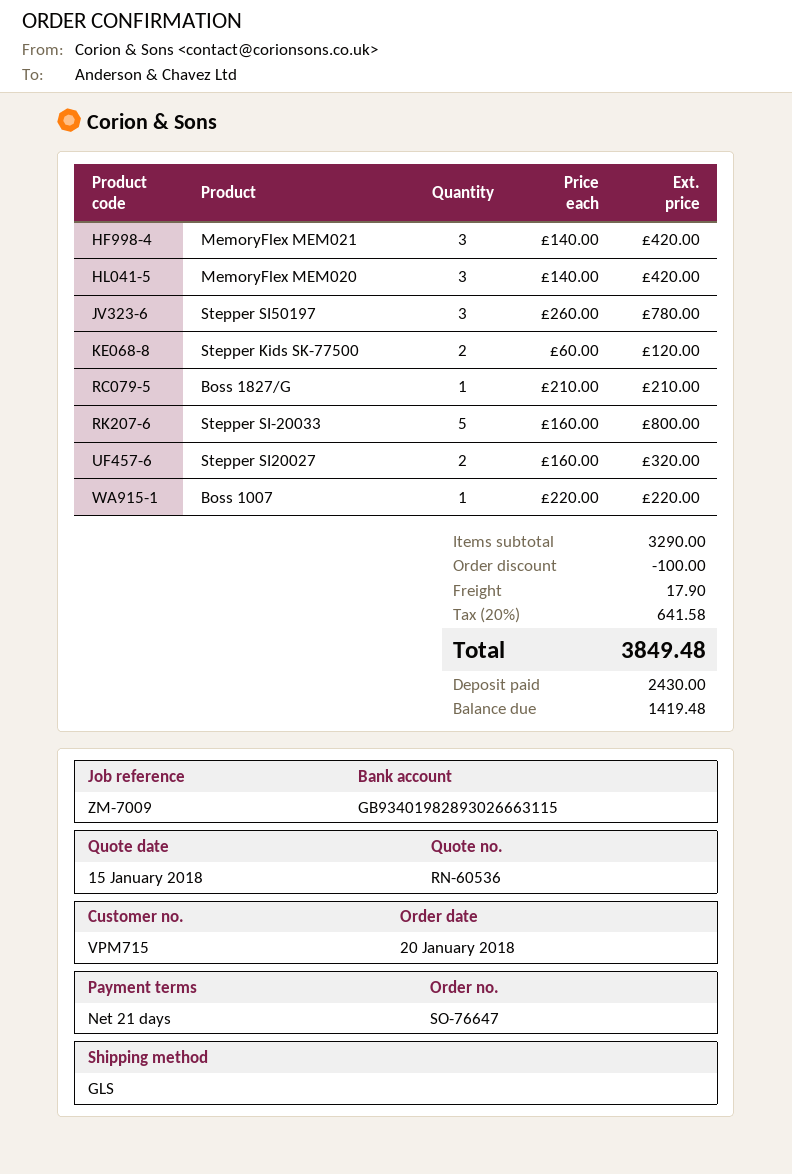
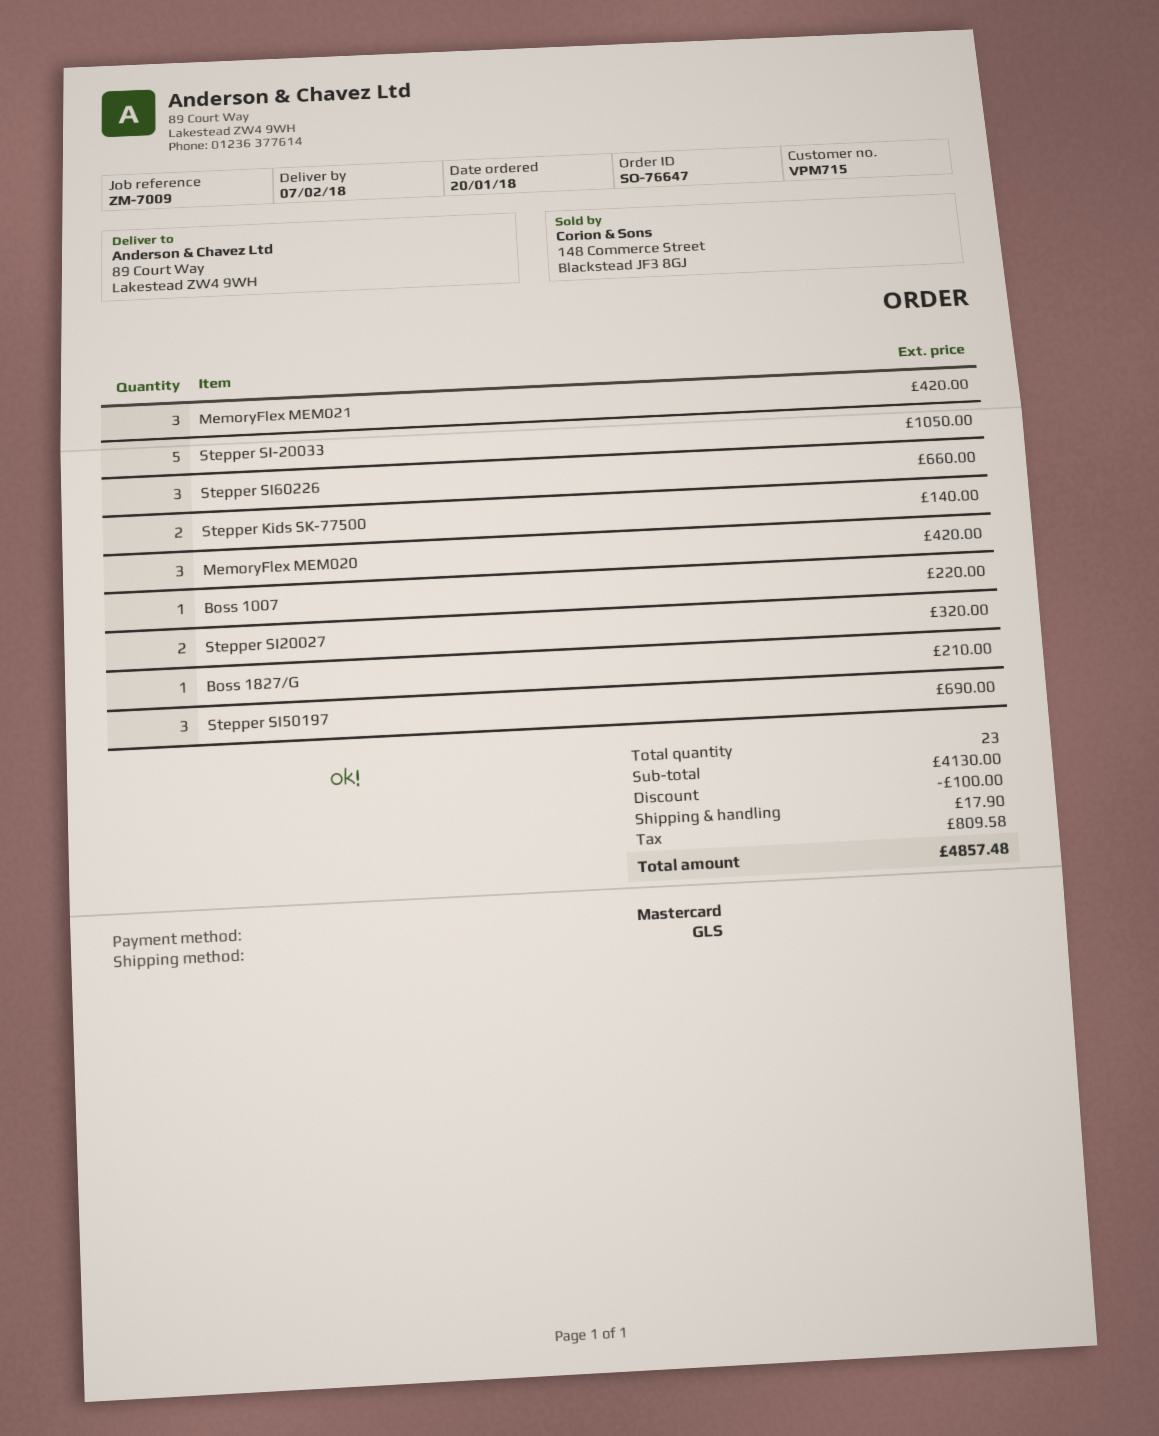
Stepper SI50197: 3 for 780.00 -> 3 for 690.00
Stepper Kids SK-77500: 2 for 120.00 -> 2 for 140.00
Stepper SI-20033: 5 for 800.00 -> 5 for 1050.00
Stepper SI60226: none -> 3 for 660.00
subtotal: 3290.00 -> 4130.00
tax: 641.58 -> 809.58
total: 3849.48 -> 4857.48

